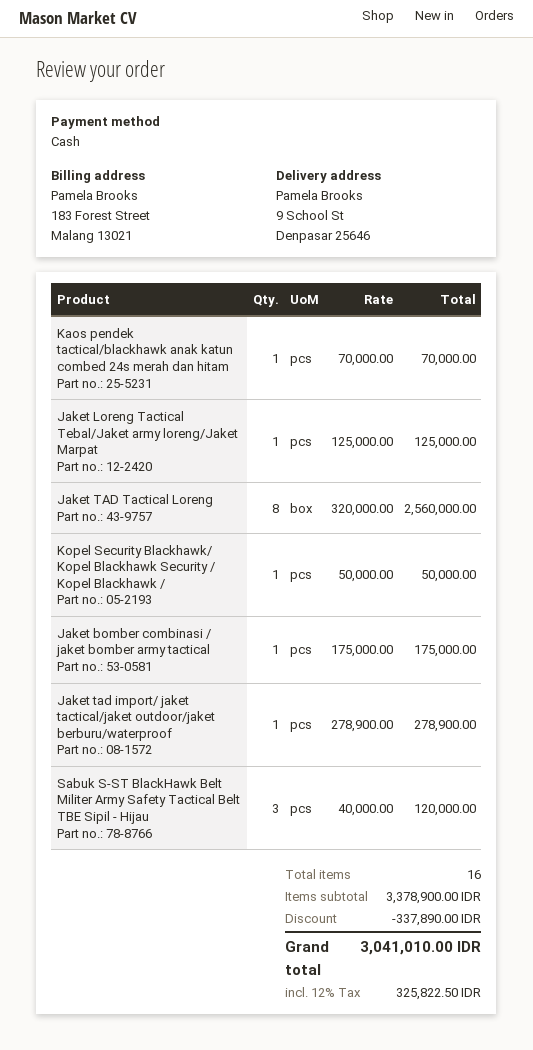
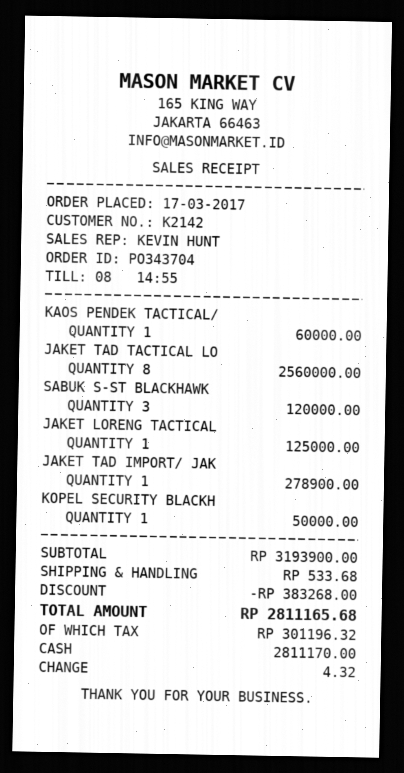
Kaos pendek tactical/blackhawk anak katun combed 24s merah dan hitam: 1 for 70000.00 -> 1 for 60000.00
Jaket bomber combinasi / jaket bomber army tactical: 1 for 175000.00 -> none
subtotal: 3378900.00 -> 3193900.00
discount: 337890.00 -> 383268.00
shipping: none -> 533.68
tax: 325822.50 -> 301196.32
total: 3041010.00 -> 2811165.68

